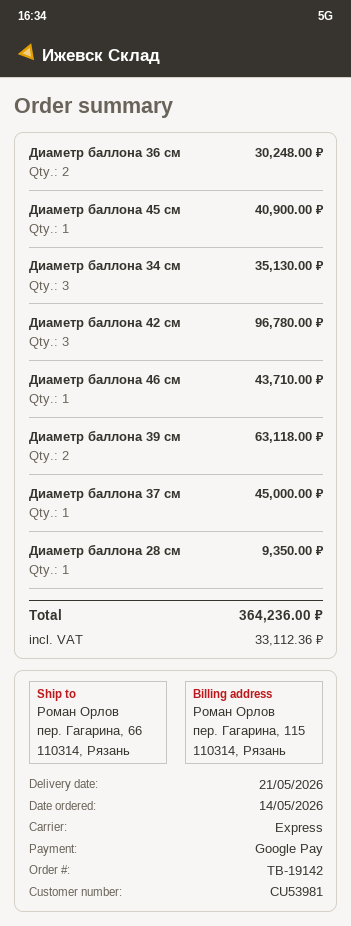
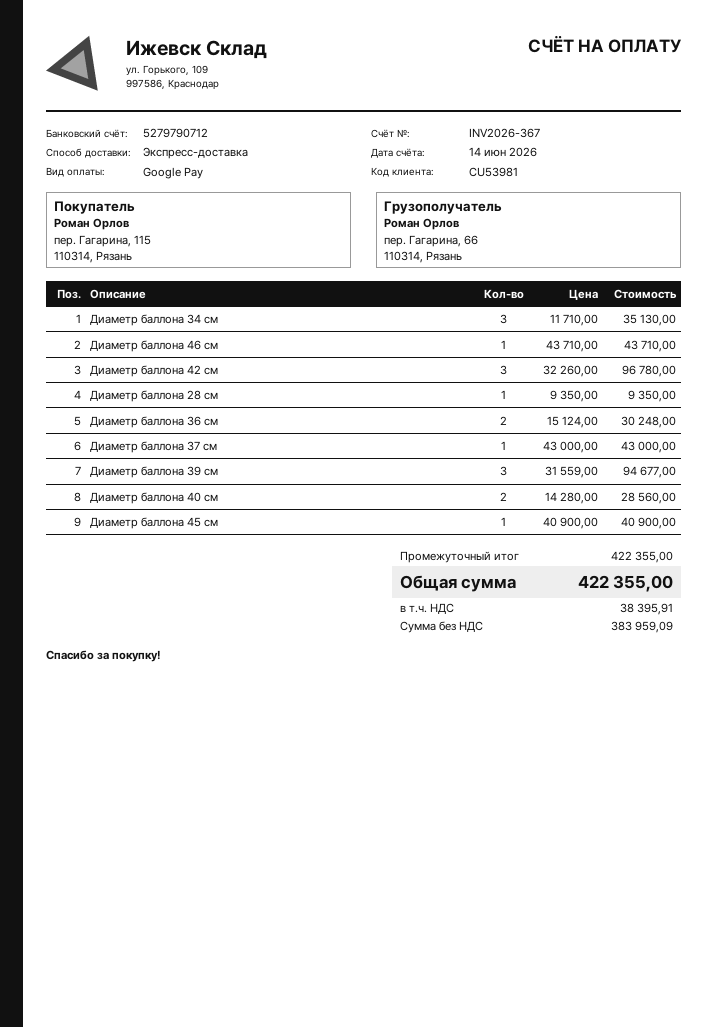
Диаметр баллона 39 см: 2 for 63118.00 -> 3 for 94677.00
Диаметр баллона 37 см: 1 for 45000.00 -> 1 for 43000.00
Диаметр баллона 40 см: none -> 2 for 28560.00
tax: 33112.36 -> 38395.91
total: 364236.00 -> 422355.00

